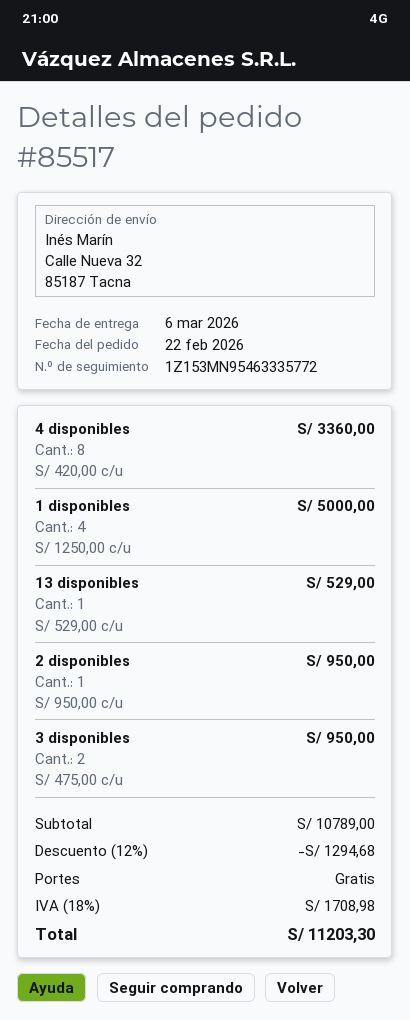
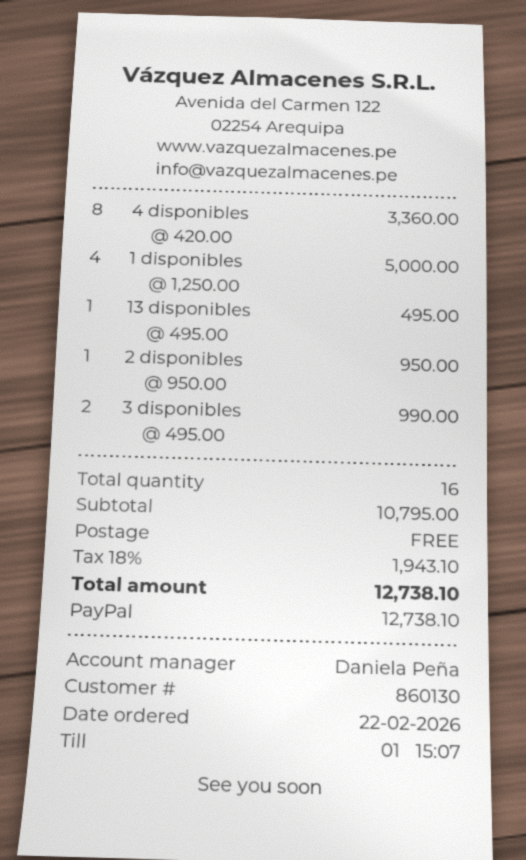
13 disponibles: 1 x 529.00 = 529.00 -> 1 x 495.00 = 495.00
3 disponibles: 2 x 475.00 = 950.00 -> 2 x 495.00 = 990.00
subtotal: 10789.00 -> 10795.00
discount: 12% = 1294.68 -> none
tax: 18% = 1708.98 -> 18% = 1943.10
total: 11203.30 -> 12738.10

